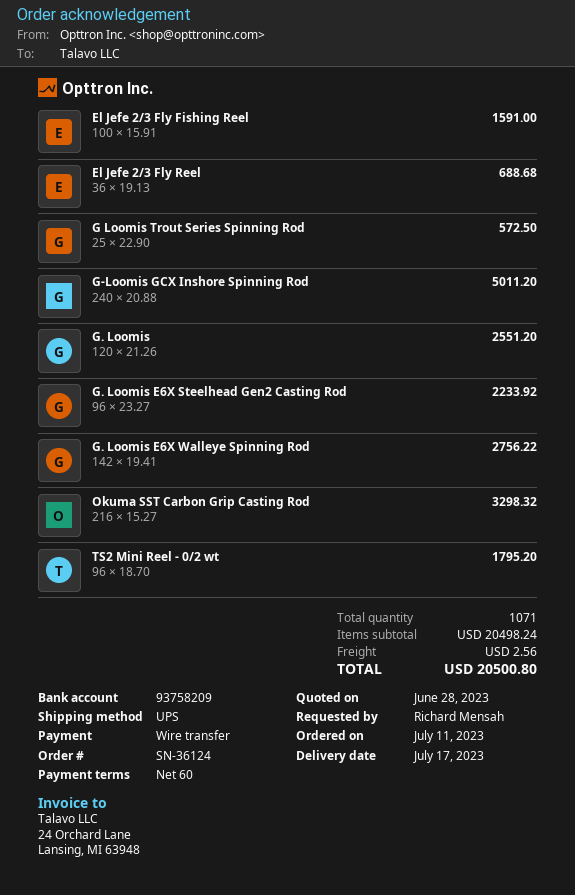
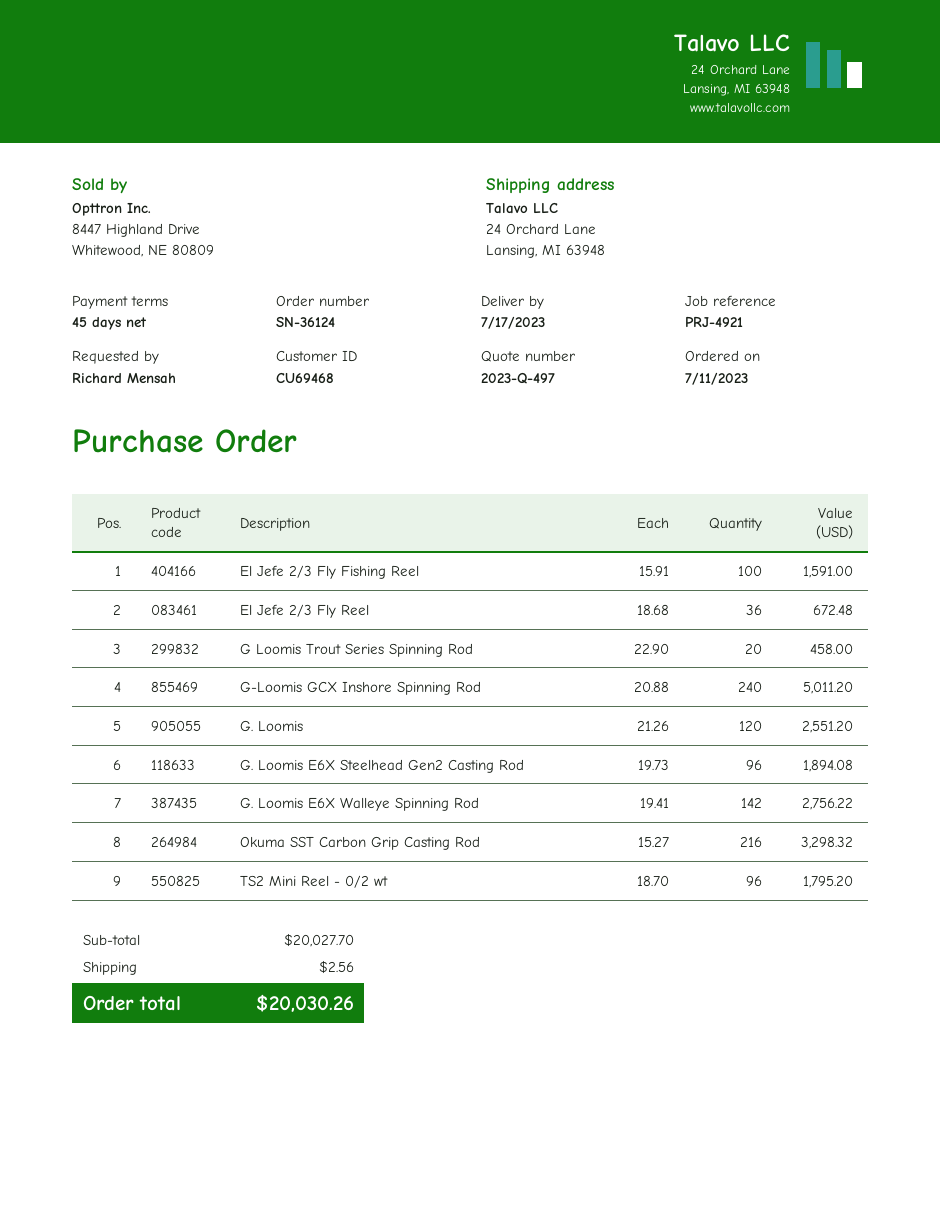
payment terms: 60 days -> 45 days
El Jefe 2/3 Fly Reel: 36 x 19.13 = 688.68 -> 36 x 18.68 = 672.48
G Loomis Trout Series Spinning Rod: 25 x 22.90 = 572.50 -> 20 x 22.90 = 458.00
G. Loomis E6X Steelhead Gen2 Casting Rod: 96 x 23.27 = 2233.92 -> 96 x 19.73 = 1894.08
subtotal: 20498.24 -> 20027.70
total: 20500.80 -> 20030.26

